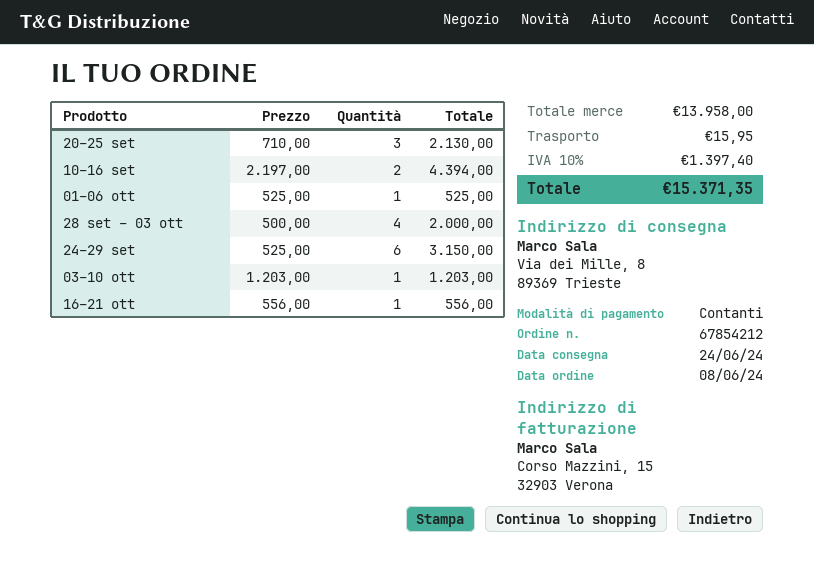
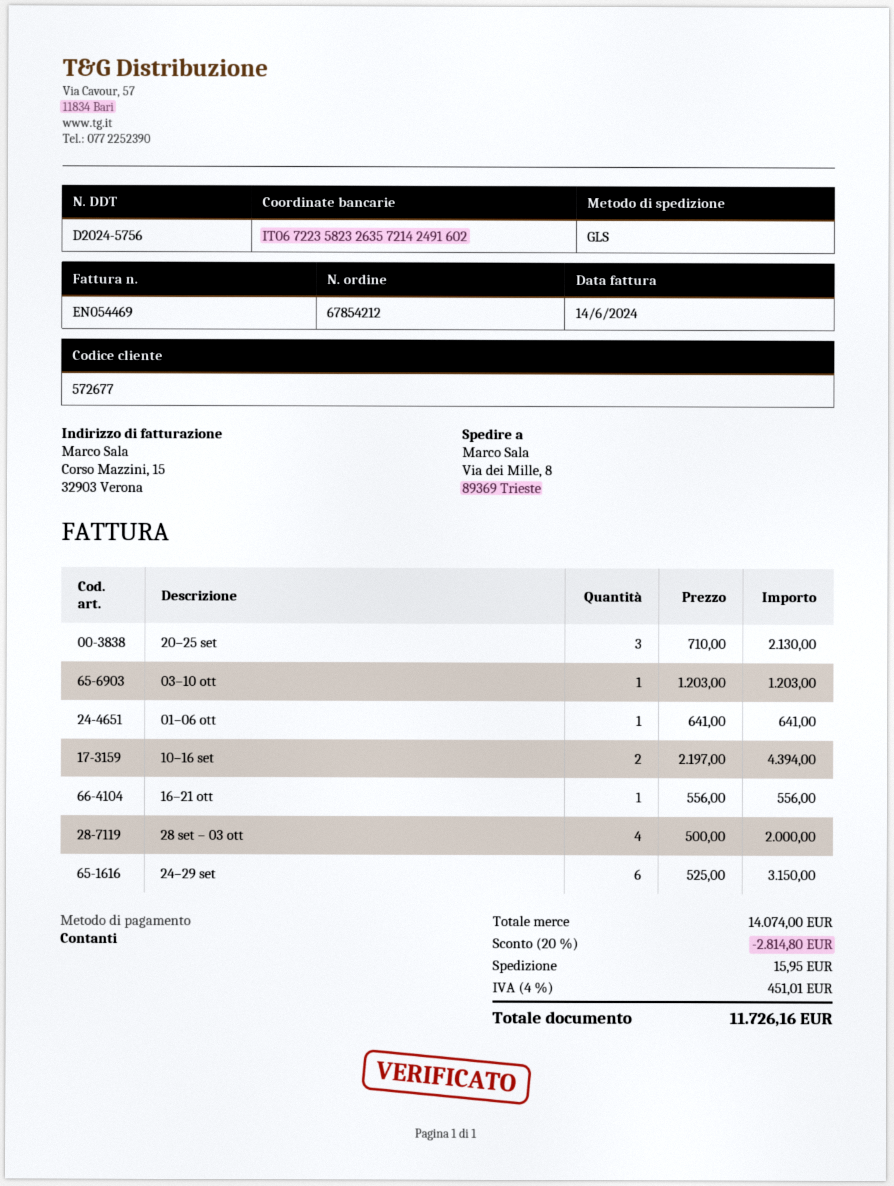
01–06 ott: 1 x 525.00 = 525.00 -> 1 x 641.00 = 641.00
subtotal: 13958.00 -> 14074.00
discount: none -> 20% = 2814.80
tax: 10% = 1397.40 -> 4% = 451.01
total: 15371.35 -> 11726.16

